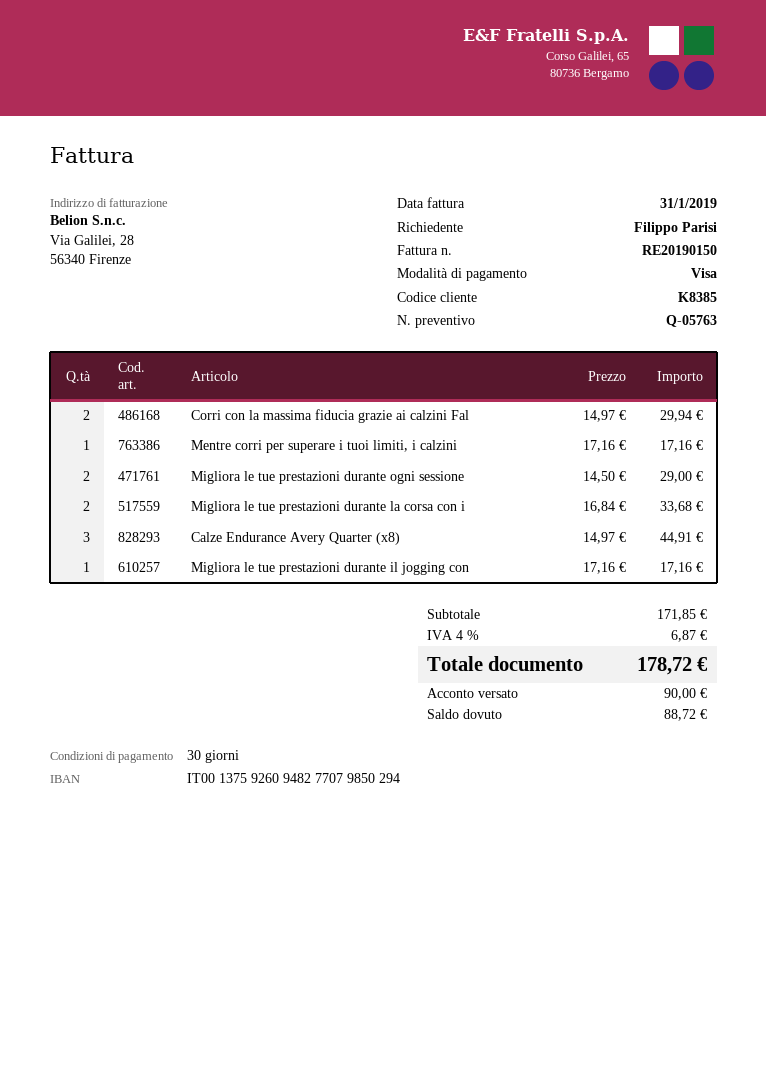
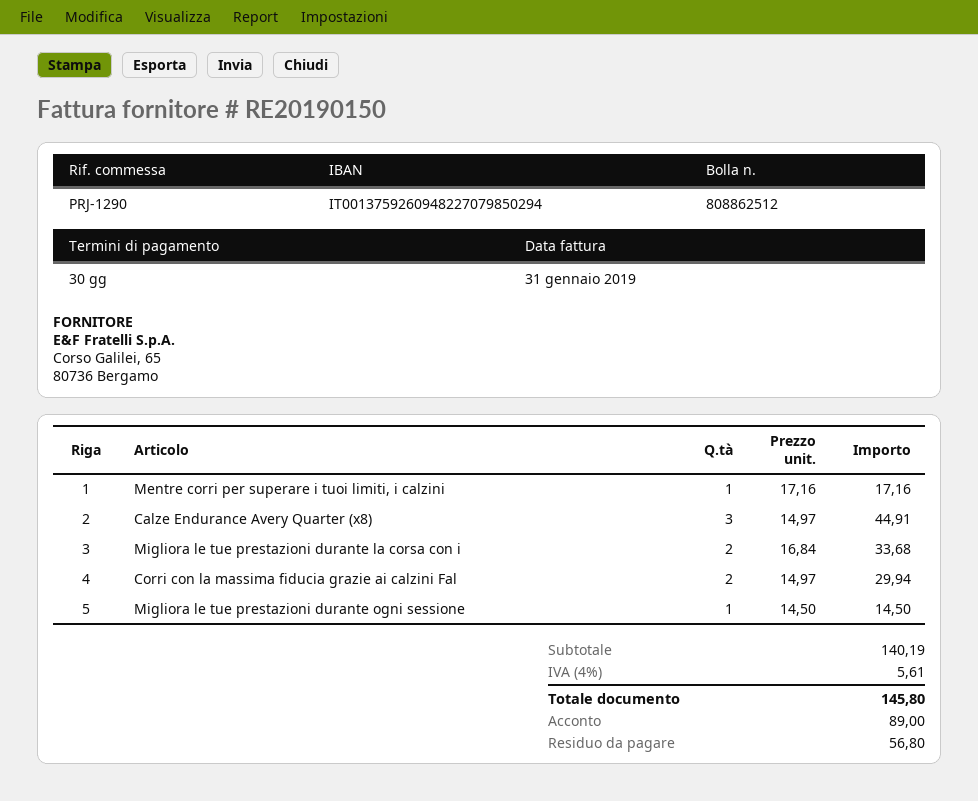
bank account: IT0013759260948277079850294 -> IT0013759260948227079850294
Migliora le tue prestazioni durante ogni sessione: 2 x 14.50 = 29.00 -> 1 x 14.50 = 14.50
Migliora le tue prestazioni durante il jogging con: 1 x 17.16 = 17.16 -> none
subtotal: 171.85 -> 140.19
tax: 4% = 6.87 -> 4% = 5.61
total: 178.72 -> 145.80
deposit: 90.00 -> 89.00
balance: 88.72 -> 56.80

